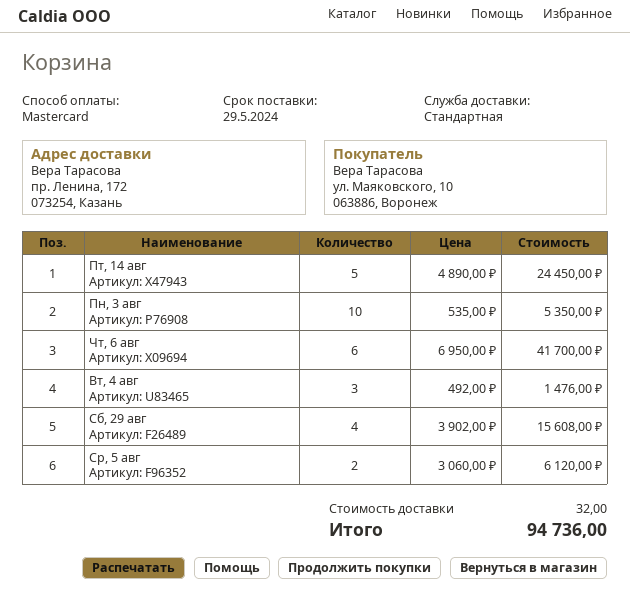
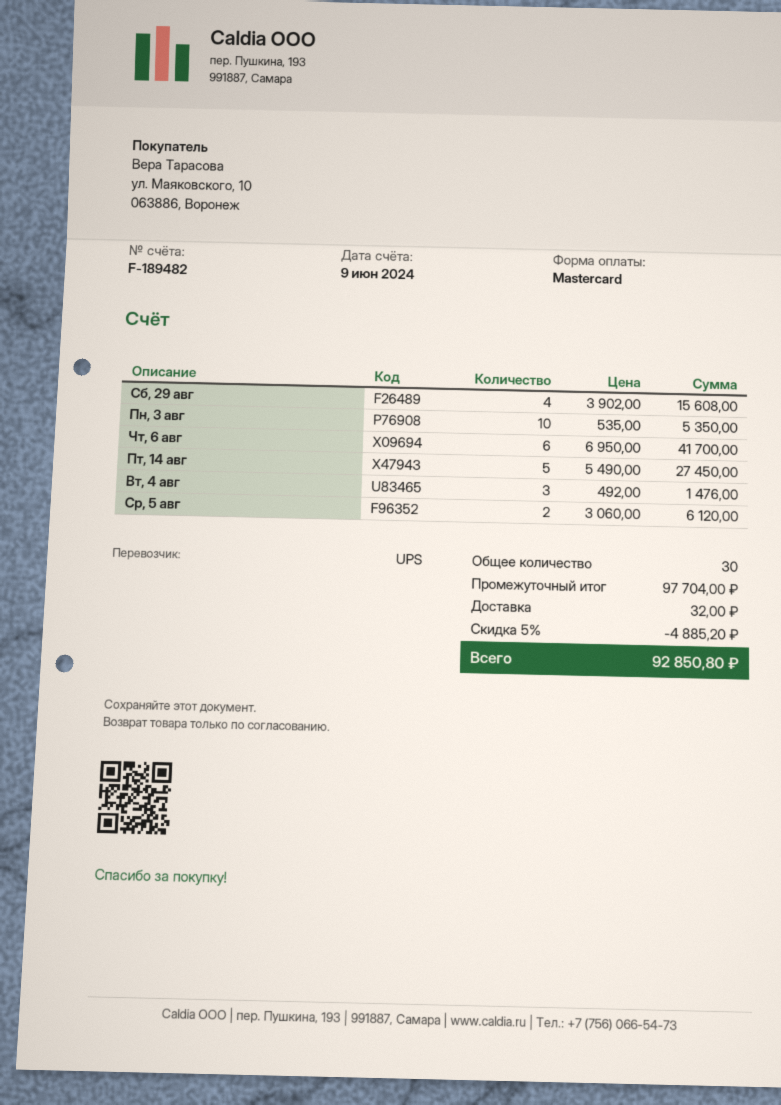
shipping method: standard -> UPS
Пт, 14 авг: 5 x 4890.00 = 24450.00 -> 5 x 5490.00 = 27450.00
discount: none -> 5% = 4885.20
total: 94736.00 -> 92850.80

